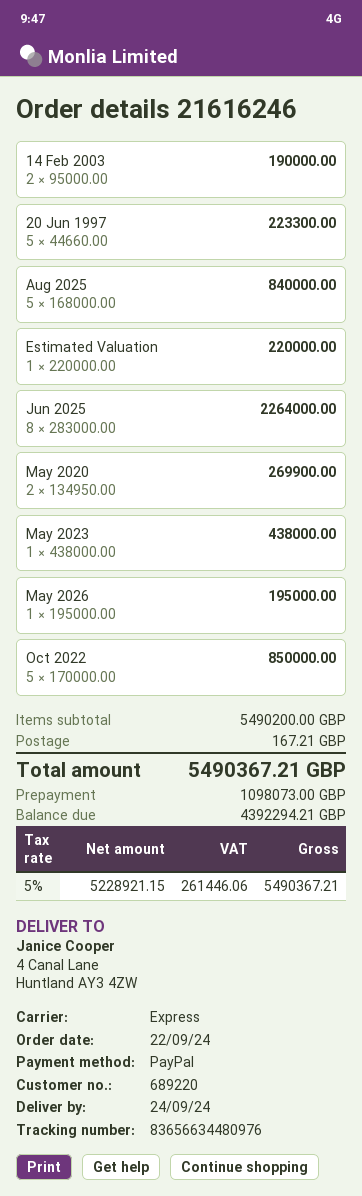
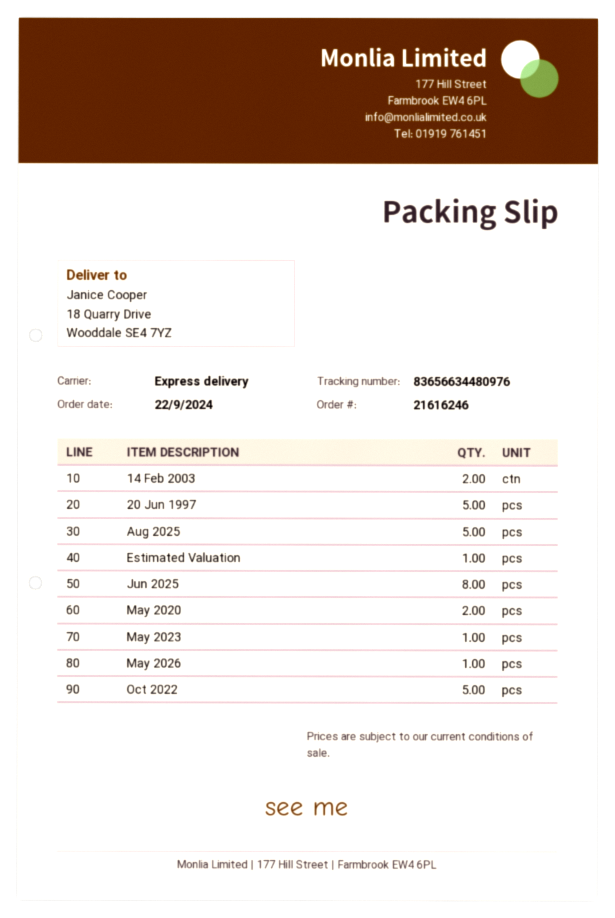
ship to: 4 Canal Lane, Huntland AY3 4ZW -> 18 Quarry Drive, Wooddale SE4 7YZ

